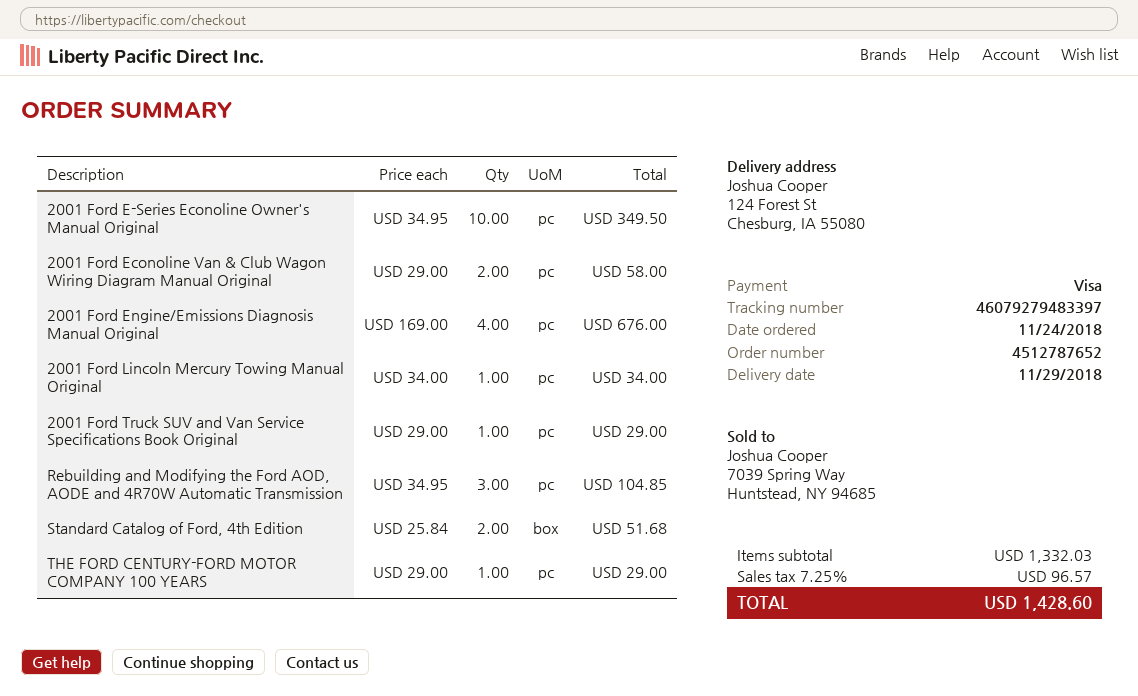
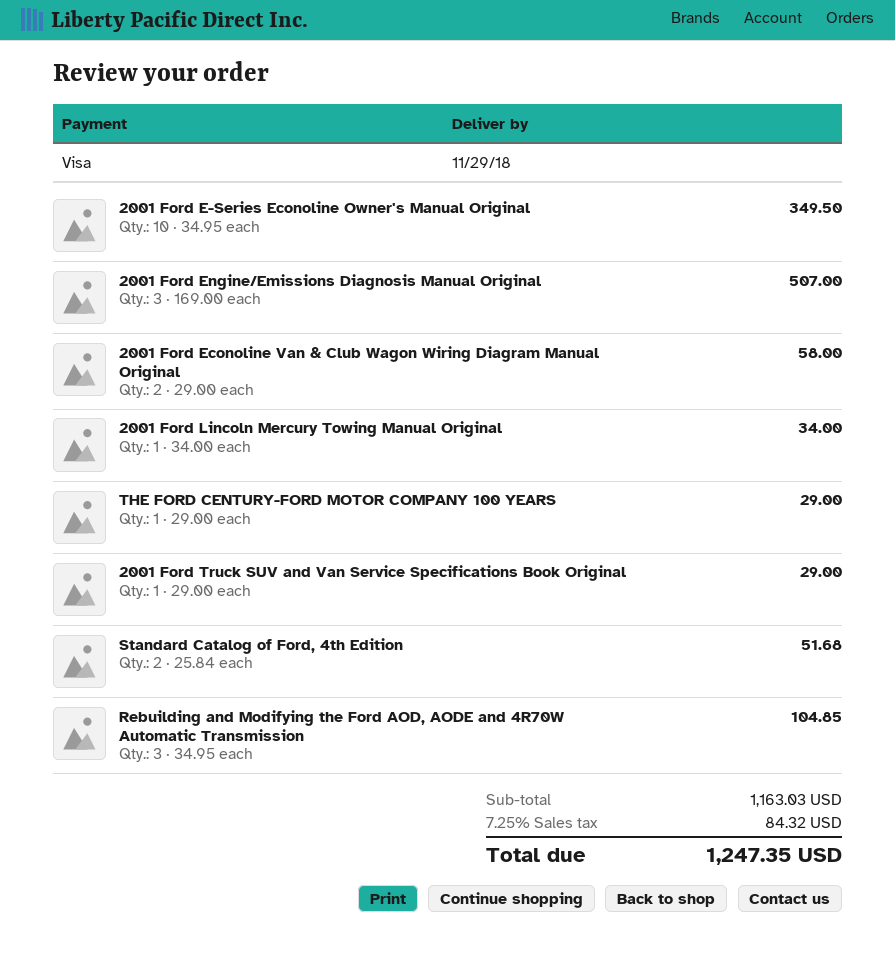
2001 Ford Engine/Emissions Diagnosis Manual Original: 4 x 169.00 = 676.00 -> 3 x 169.00 = 507.00
subtotal: 1332.03 -> 1163.03
tax: 7.25% = 96.57 -> 7.25% = 84.32
total: 1428.60 -> 1247.35

